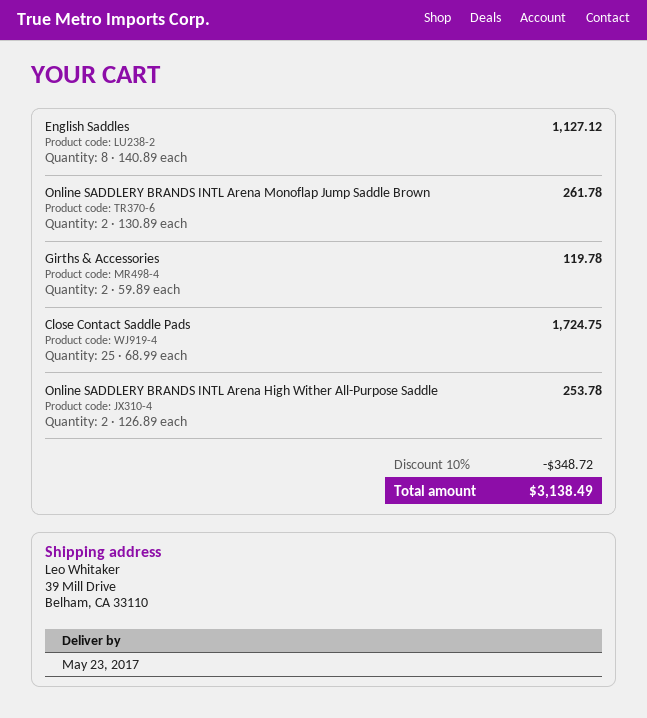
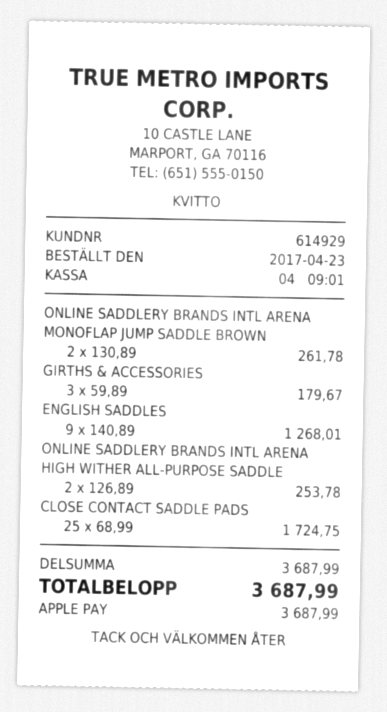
English Saddles: 8 x 140.89 = 1127.12 -> 9 x 140.89 = 1268.01
Girths & Accessories: 2 x 59.89 = 119.78 -> 3 x 59.89 = 179.67
discount: 10% = 348.72 -> none
total: 3138.49 -> 3687.99

